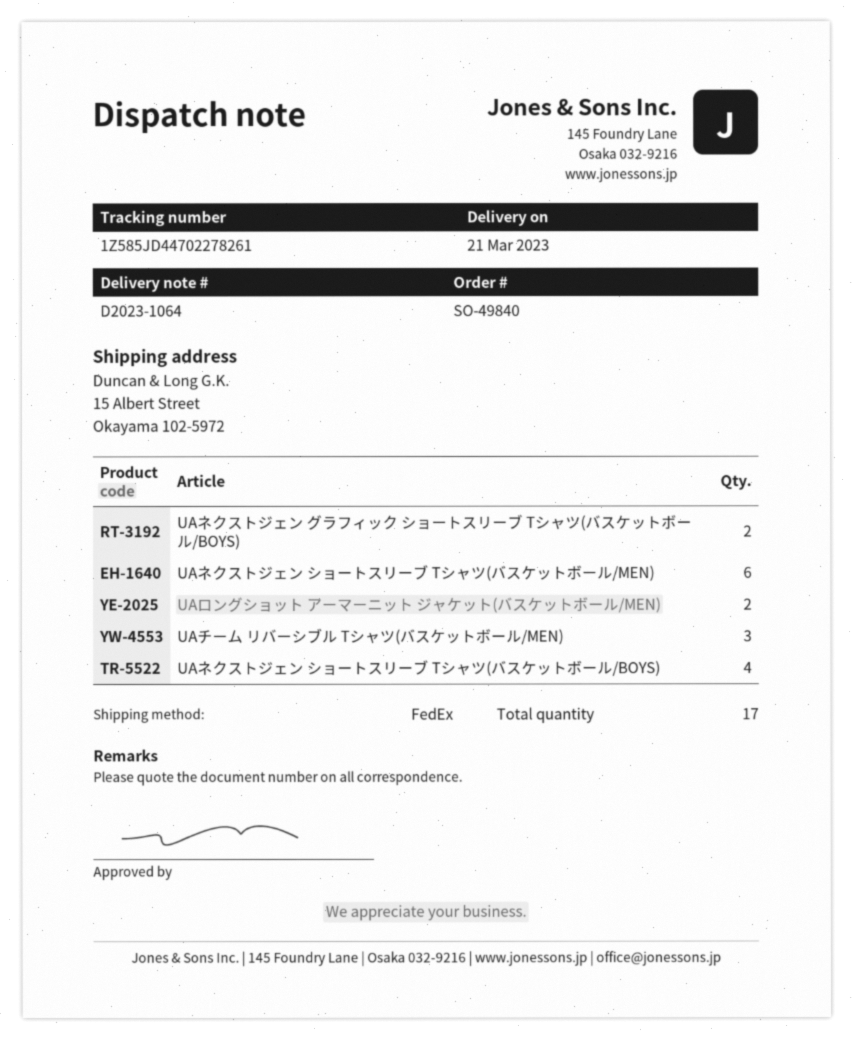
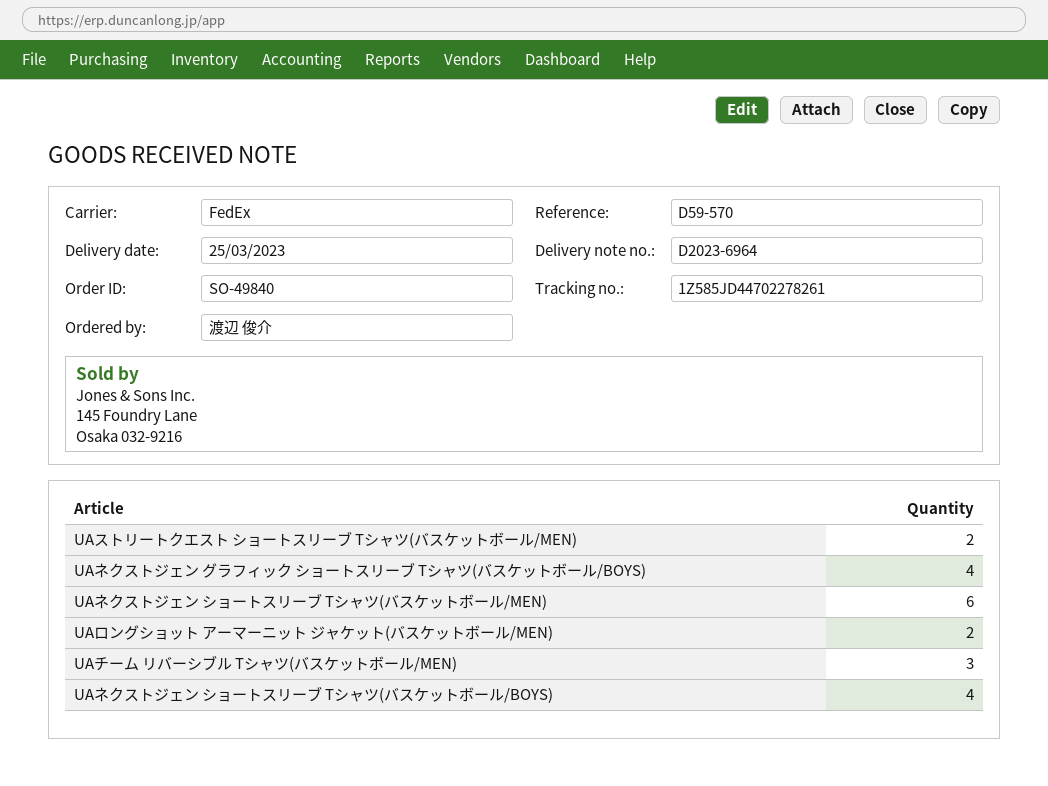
delivery note number: D2023-1064 -> D2023-6964
delivery date: 2023-03-21 -> 2023-03-25
UAネクストジェン グラフィック ショートスリーブ Tシャツ(バスケットボール/BOYS): 2 -> 4
UAストリートクエスト ショートスリーブ Tシャツ(バスケットボール/MEN): none -> 2

